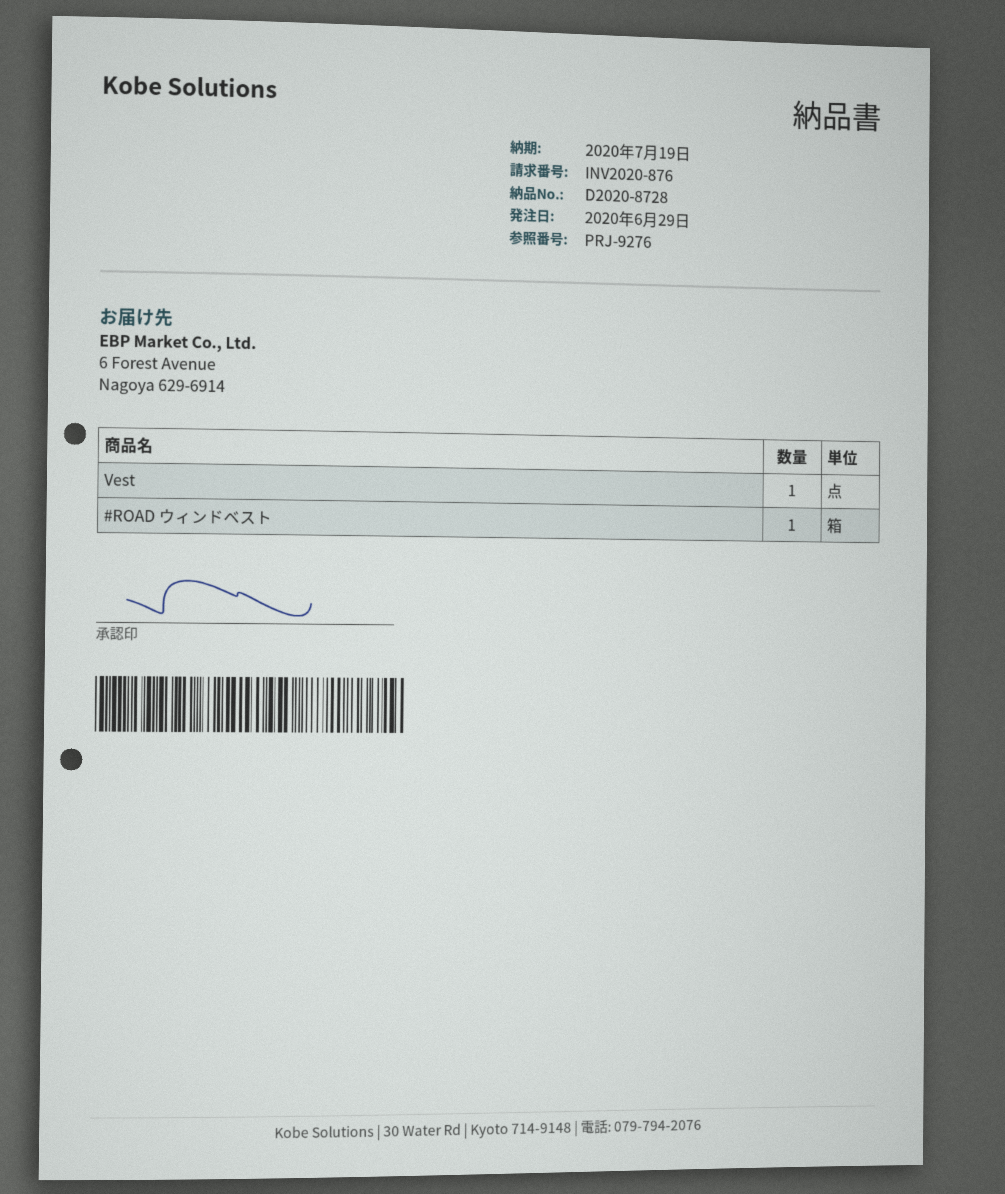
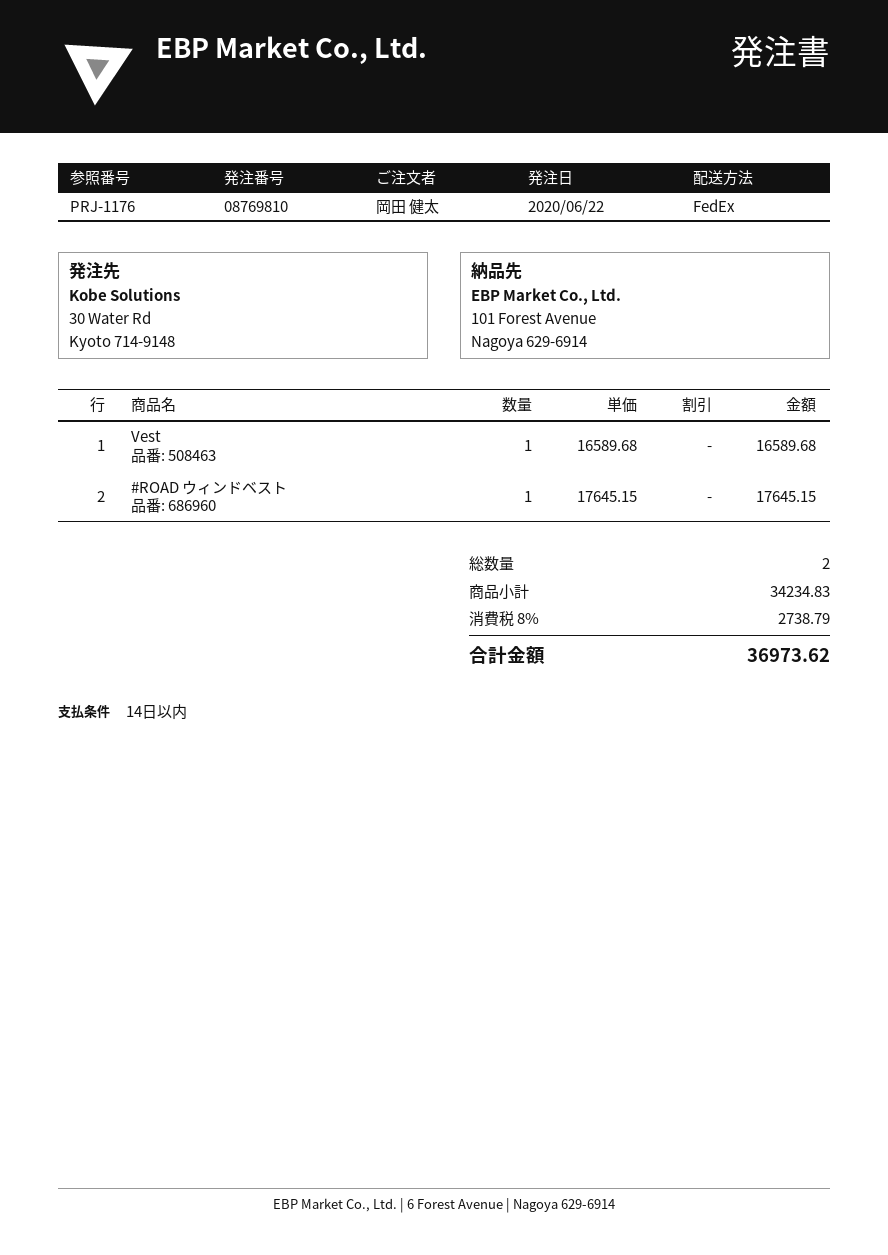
order date: 2020-06-29 -> 2020-06-22
reference: PRJ-9276 -> PRJ-1176
ship to: 6 Forest Avenue, Nagoya 629-6914 -> 101 Forest Avenue, Nagoya 629-6914

